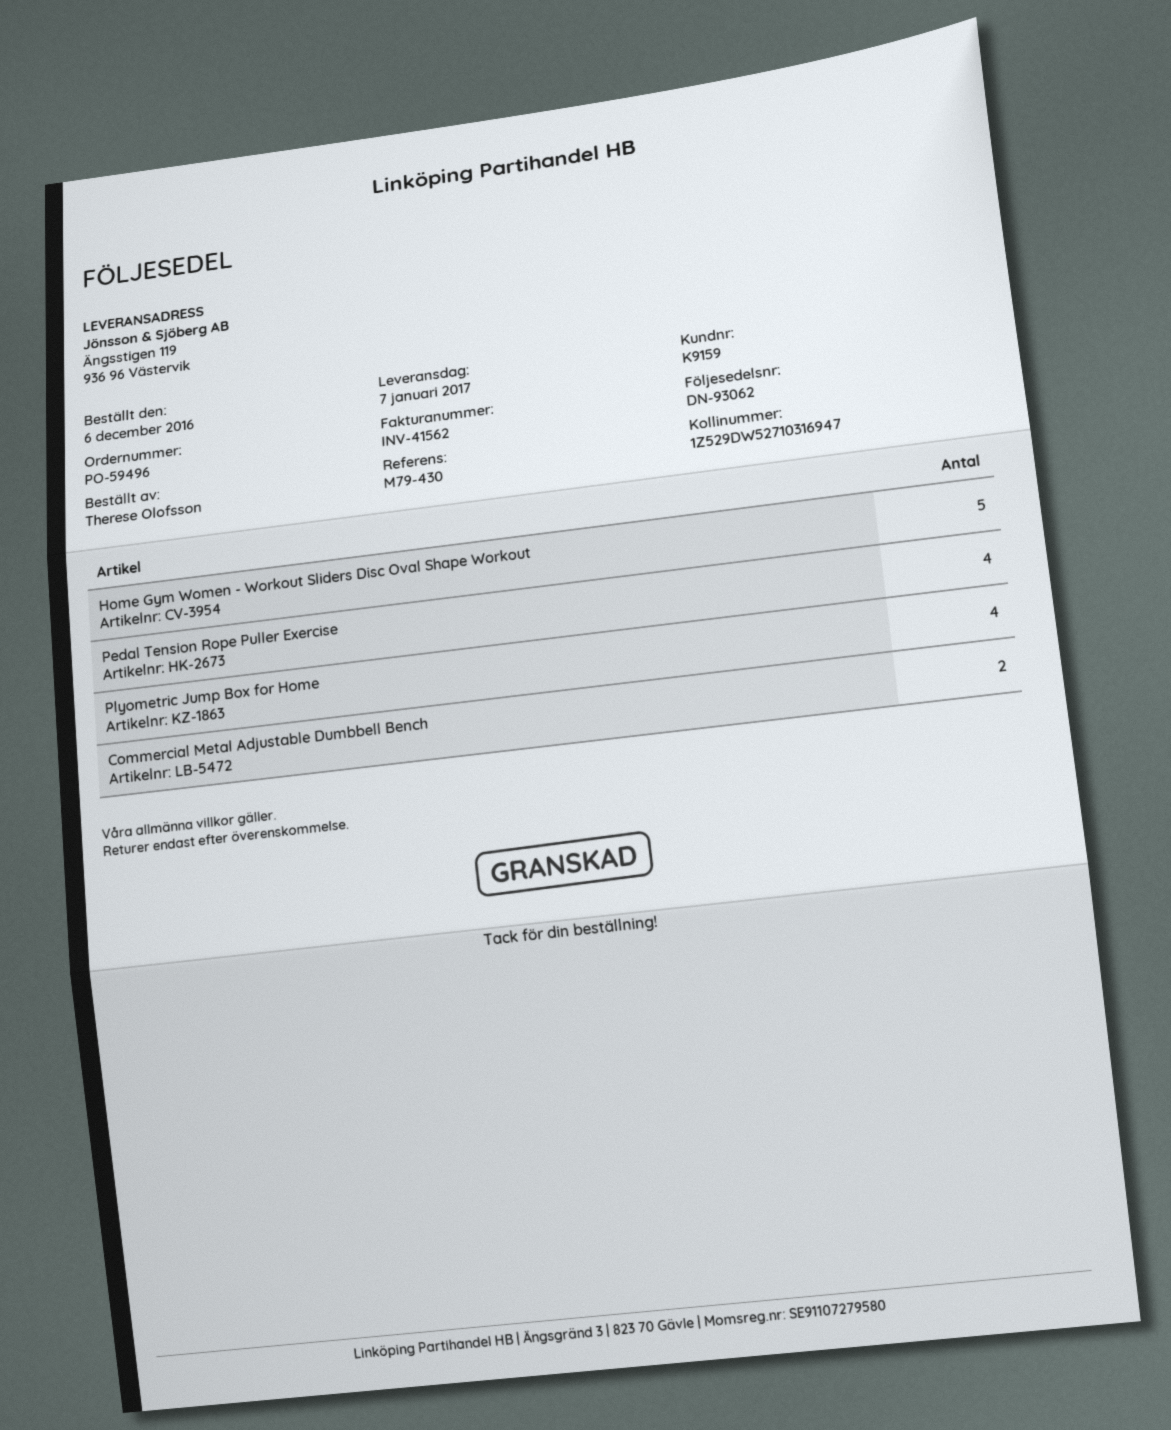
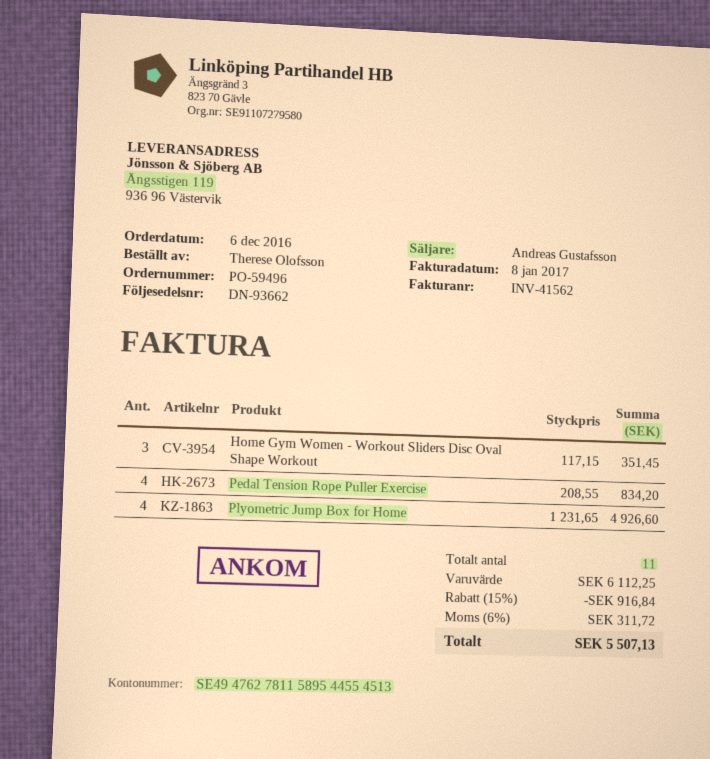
delivery note number: DN-93062 -> DN-93662
Home Gym Women - Workout Sliders Disc Oval Shape Workout: 5 -> 3
Commercial Metal Adjustable Dumbbell Bench: 2 -> none

